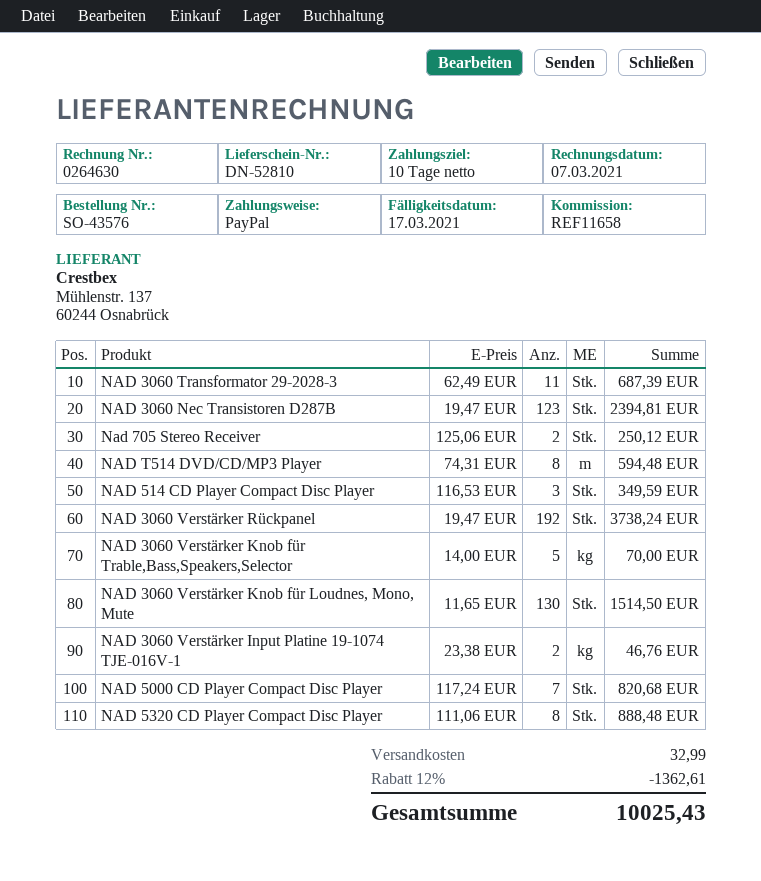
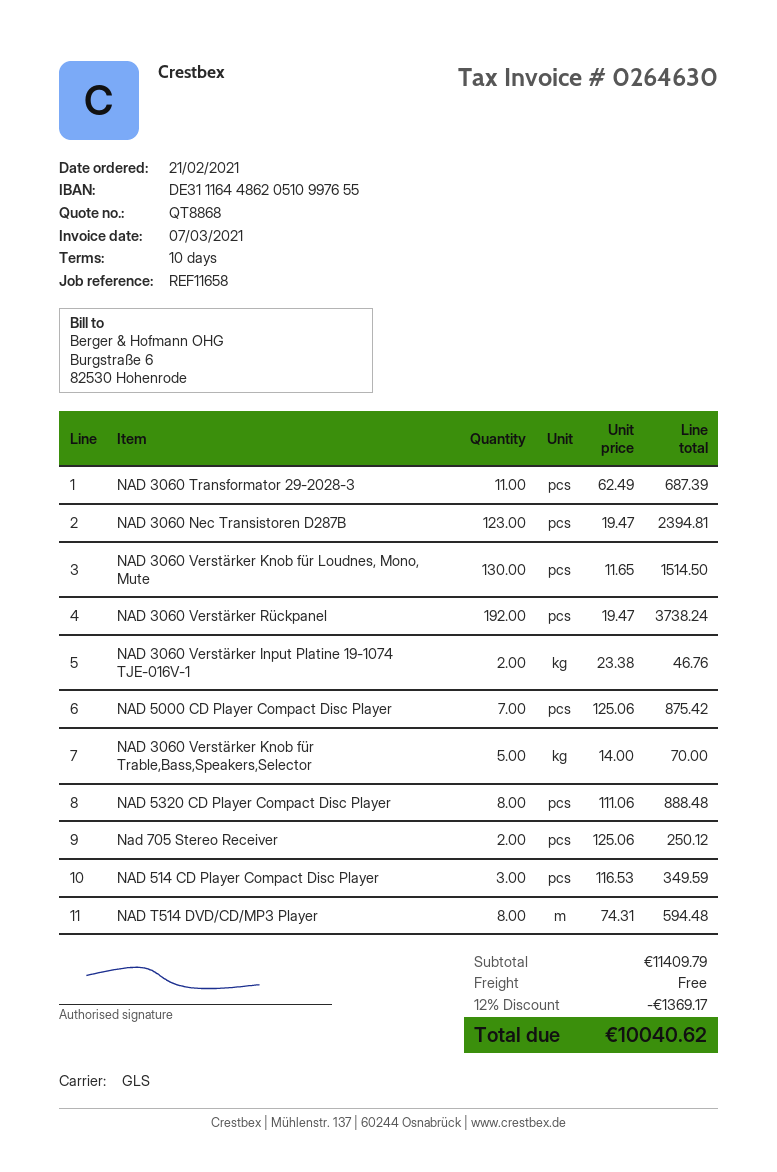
NAD 5000 CD Player Compact Disc Player: 7 x 117.24 = 820.68 -> 7 x 125.06 = 875.42
discount: 12% = 1362.61 -> 12% = 1369.17
shipping: 32.99 -> 0.00
total: 10025.43 -> 10040.62

